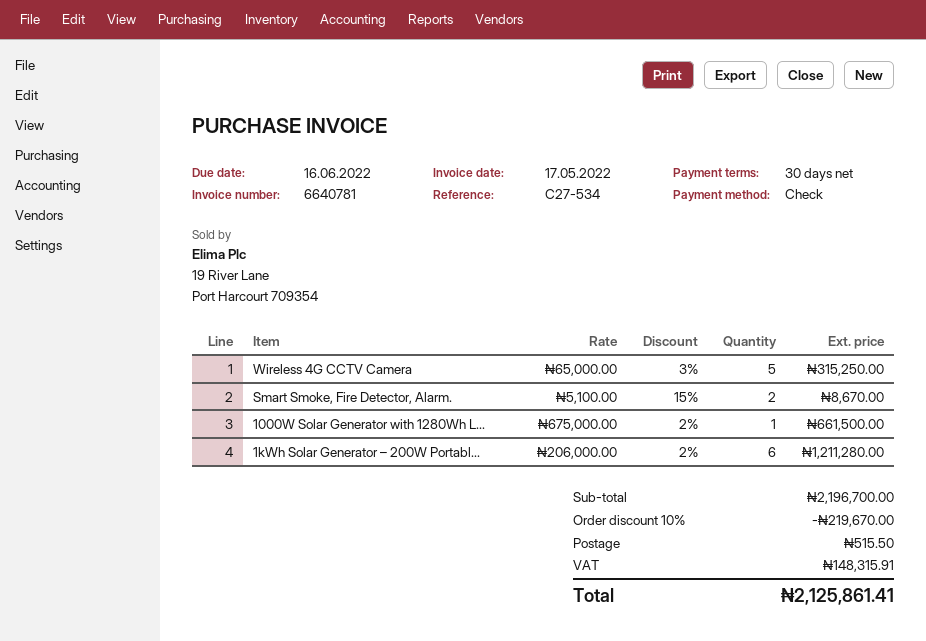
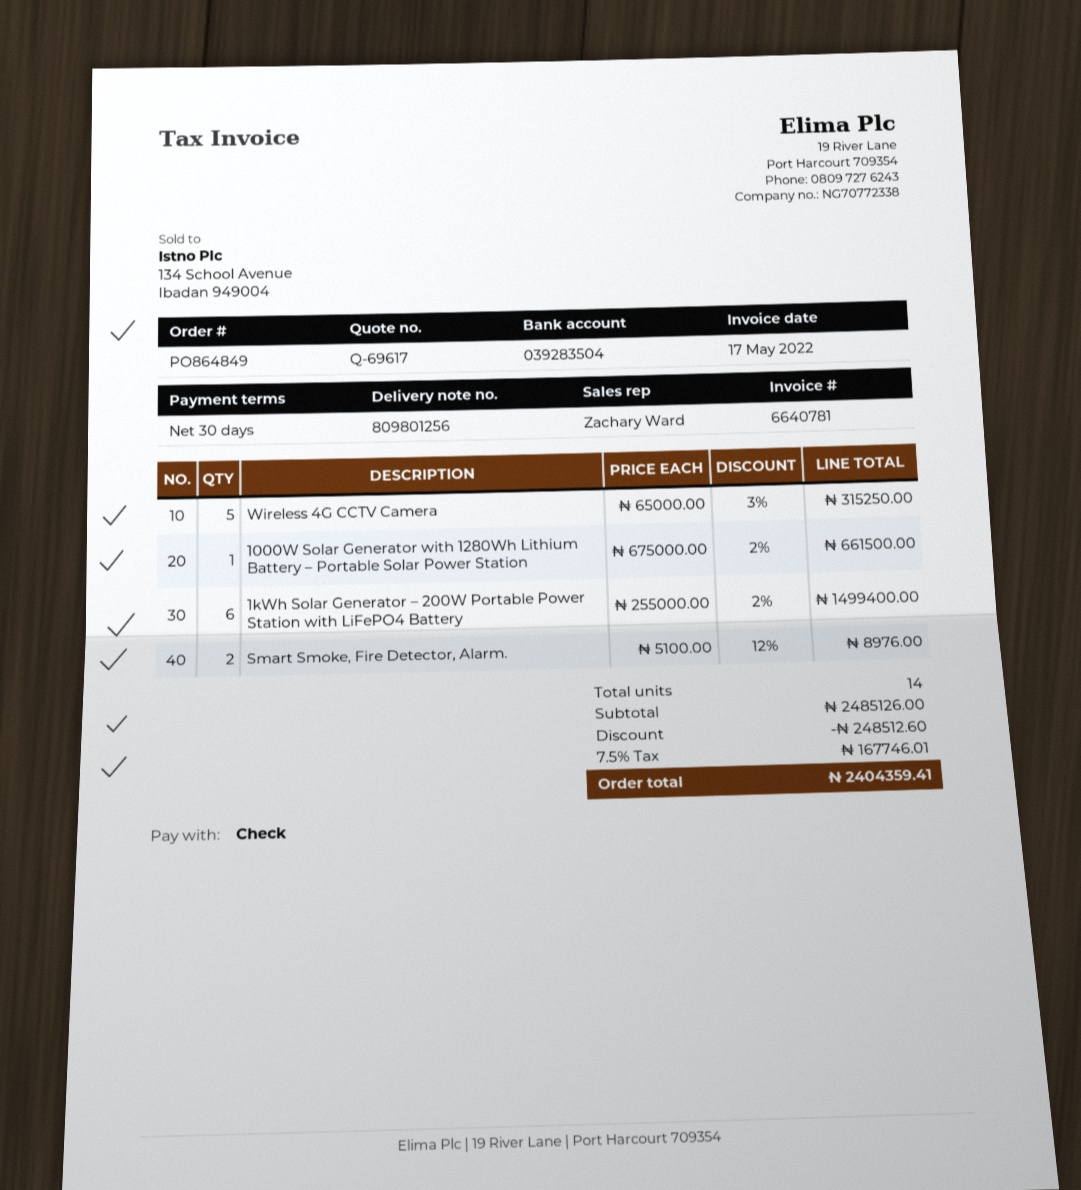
Smart Smoke, Fire Detector, Alarm.: 2 x 5100.00 - 15% = 8670.00 -> 2 x 5100.00 - 12% = 8976.00
1kWh Solar Generator – 200W Portabl...: 6 x 206000.00 - 2% = 1211280.00 -> 6 x 255000.00 - 2% = 1499400.00
subtotal: 2196700.00 -> 2485126.00
discount: 219670.00 -> 248512.60
shipping: 515.50 -> none
tax: 148315.91 -> 167746.01
total: 2125861.41 -> 2404359.41

